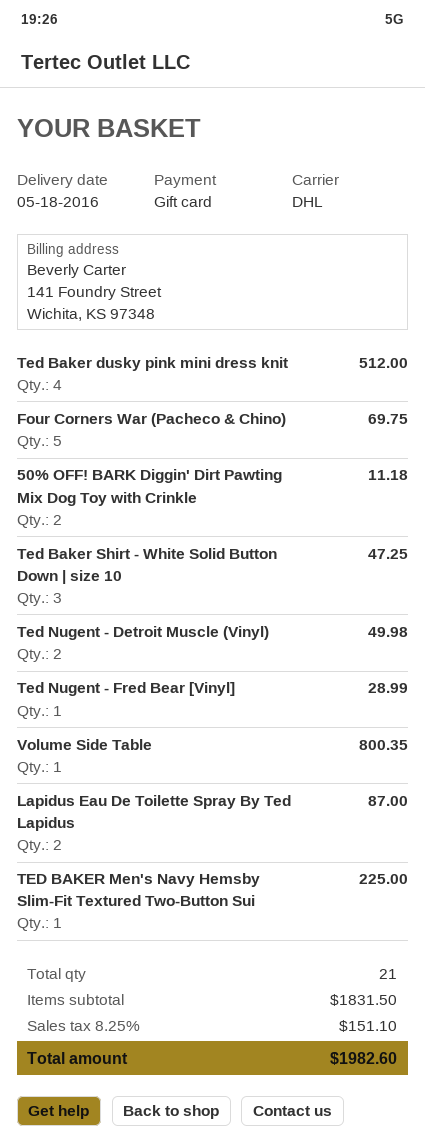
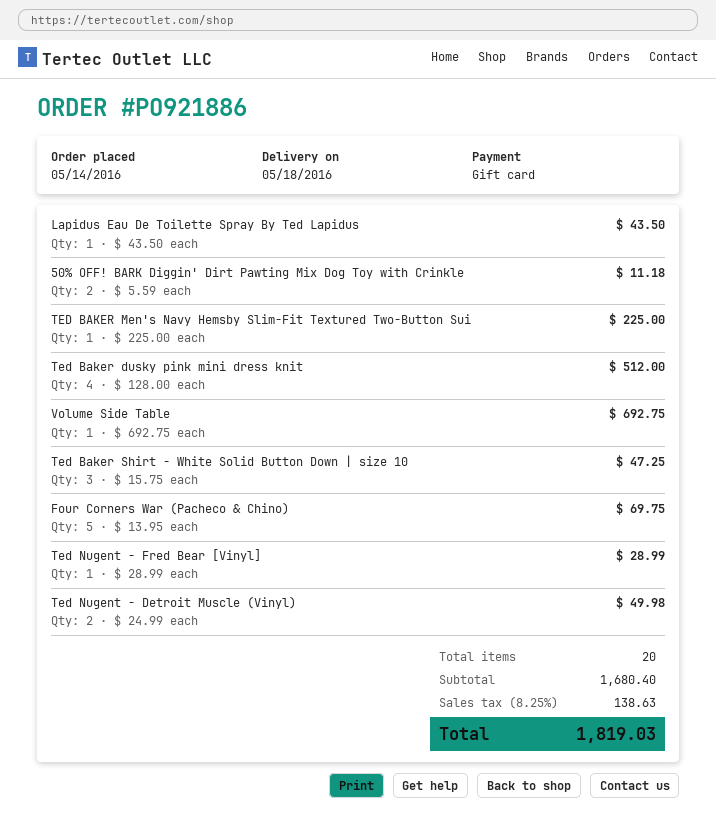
Volume Side Table: 1 for 800.35 -> 1 for 692.75
Lapidus Eau De Toilette Spray By Ted Lapidus: 2 for 87.00 -> 1 for 43.50
total quantity: 21 -> 20
subtotal: 1831.50 -> 1680.40
tax: 8.25% = 151.10 -> 8.25% = 138.63
total: 1982.60 -> 1819.03

